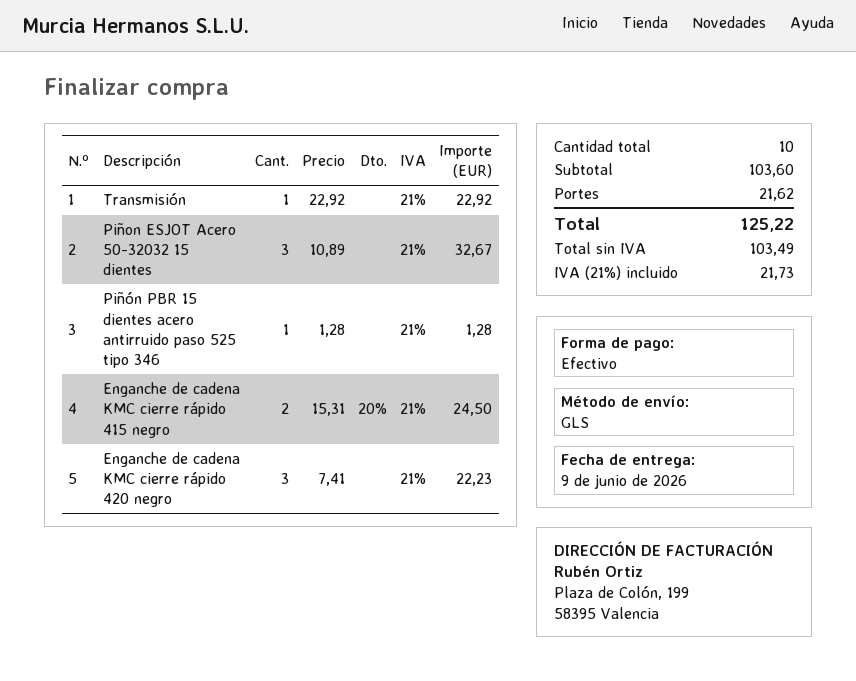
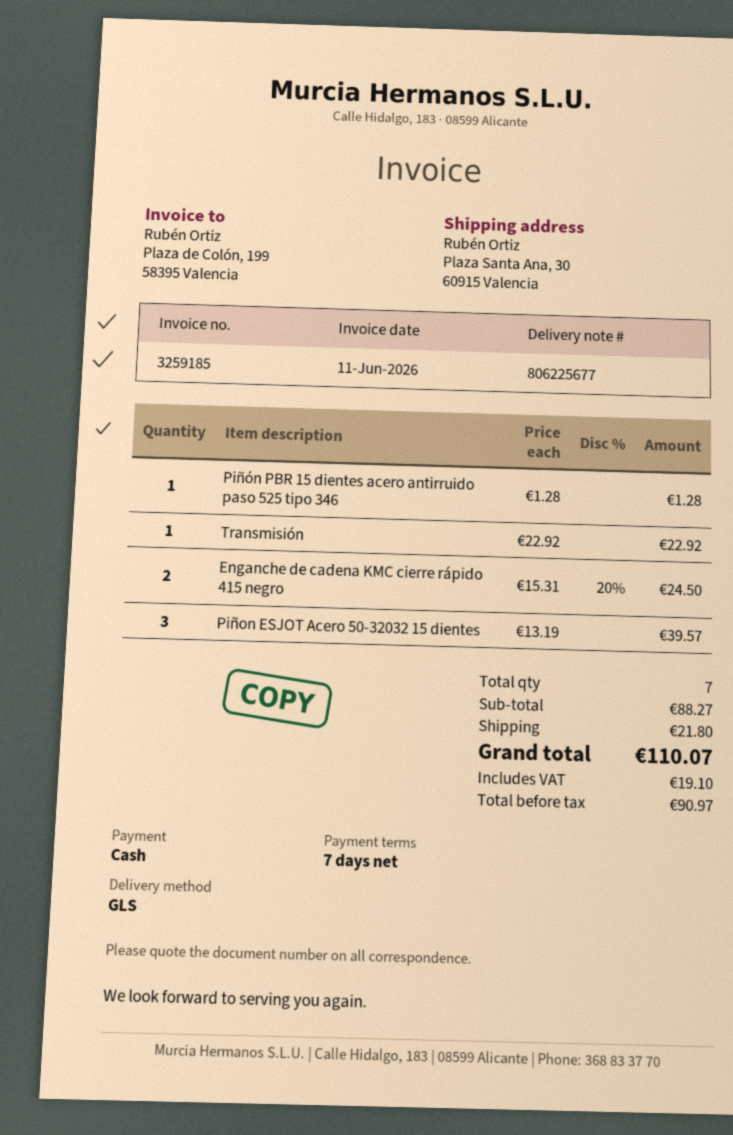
Piñon ESJOT Acero 50-32032 15 dientes: 3 x 10.89 = 32.67 -> 3 x 13.19 = 39.57
Enganche de cadena KMC cierre rápido 420 negro: 3 x 7.41 = 22.23 -> none
total quantity: 10 -> 7
subtotal: 103.60 -> 88.27
shipping: 21.62 -> 21.80
net: 103.49 -> 90.97
tax: 21.73 -> 19.10
total: 125.22 -> 110.07

